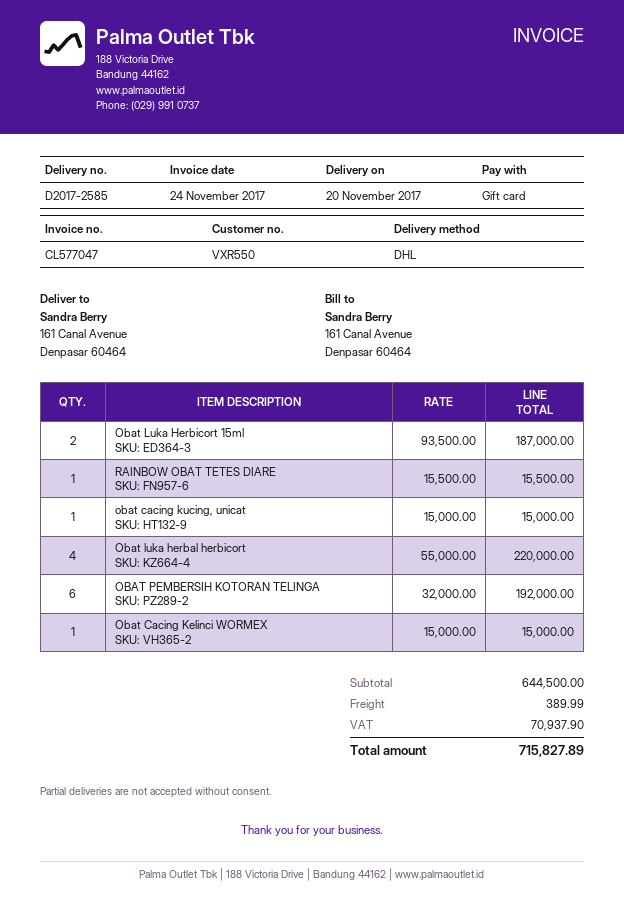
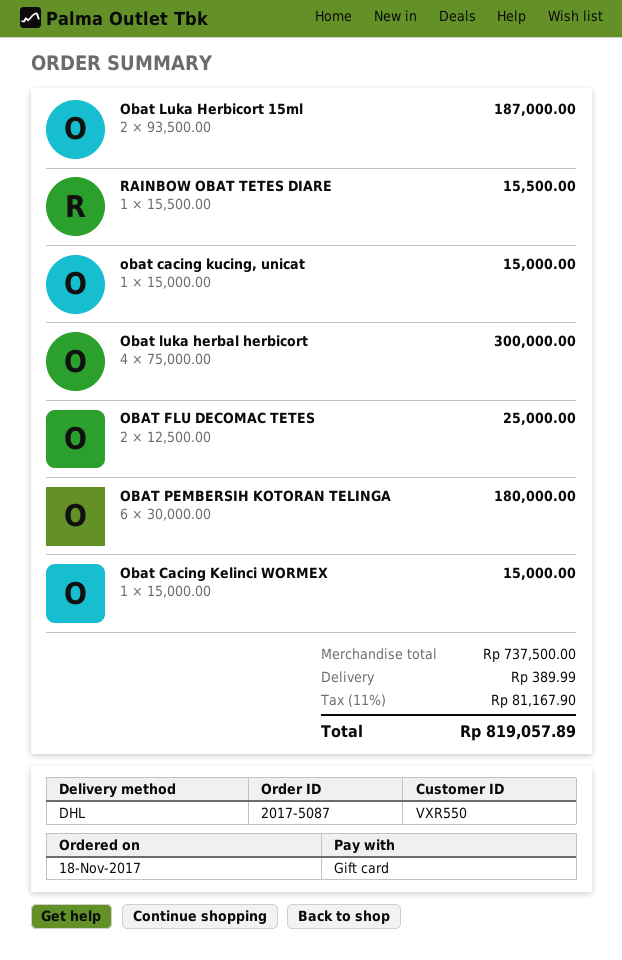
Obat luka herbal herbicort: 4 x 55000.00 = 220000.00 -> 4 x 75000.00 = 300000.00
OBAT PEMBERSIH KOTORAN TELINGA: 6 x 32000.00 = 192000.00 -> 6 x 30000.00 = 180000.00
OBAT FLU DECOMAC TETES: none -> 2 x 12500.00 = 25000.00
subtotal: 644500.00 -> 737500.00
tax: 70937.90 -> 81167.90
total: 715827.89 -> 819057.89

